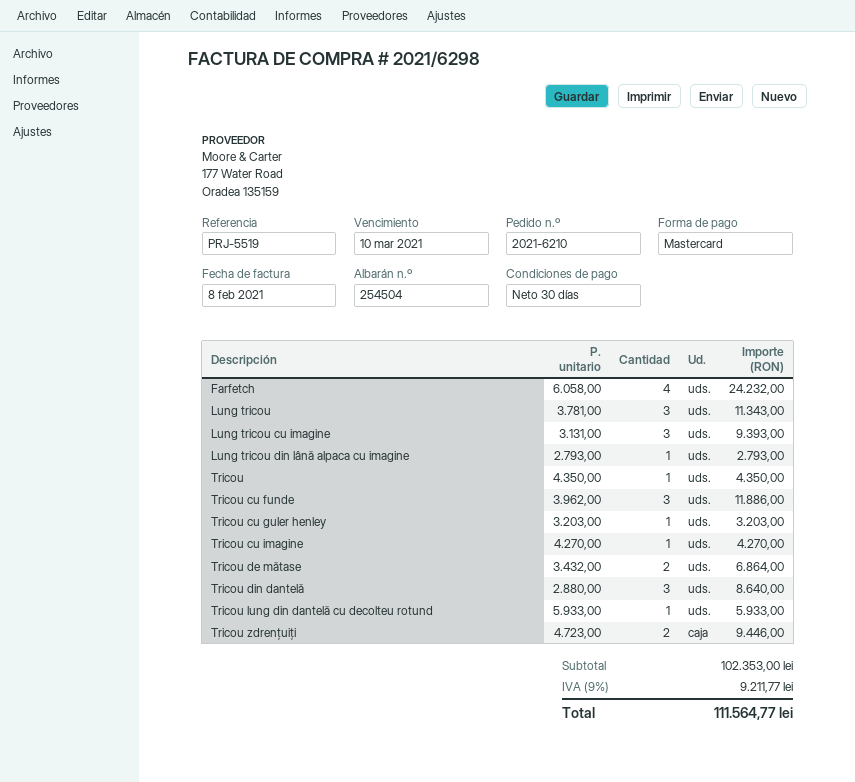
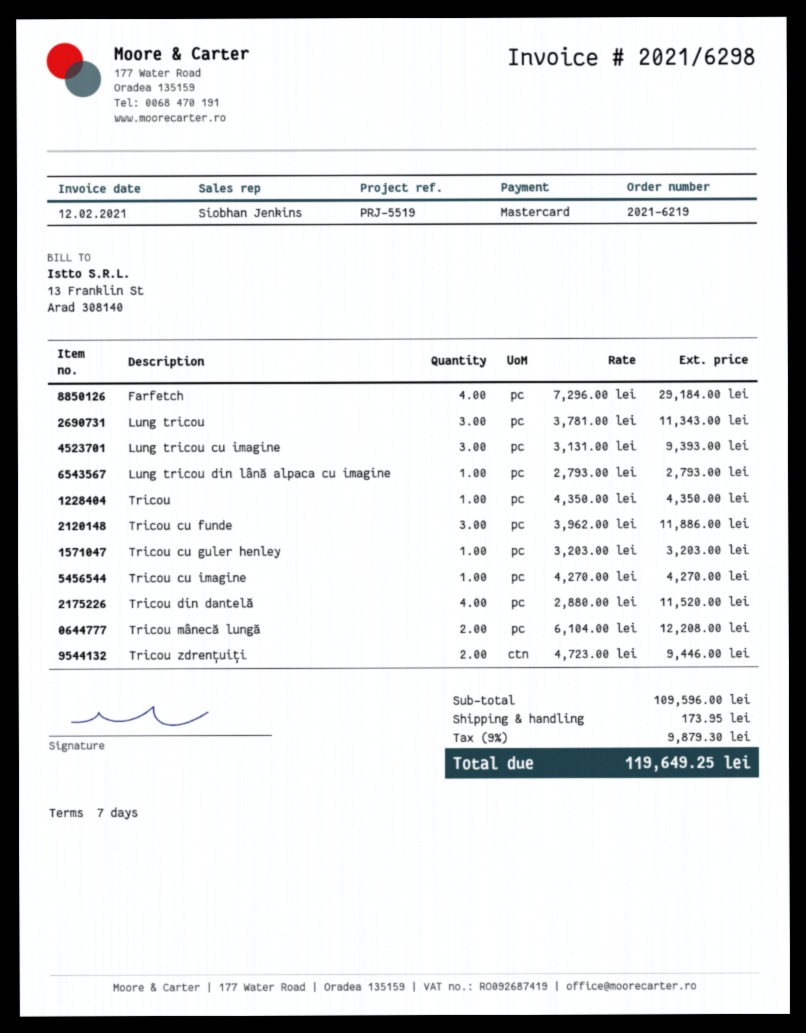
order number: 2021-6210 -> 2021-6219
invoice date: 2021-02-08 -> 2021-02-12
payment terms: 30 days -> 7 days
Farfetch: 4 x 6058.00 = 24232.00 -> 4 x 7296.00 = 29184.00
Tricou de mătase: 2 x 3432.00 = 6864.00 -> none
Tricou din dantelă: 3 x 2880.00 = 8640.00 -> 4 x 2880.00 = 11520.00
Tricou lung din dantelă cu decolteu rotund: 1 x 5933.00 = 5933.00 -> none
Tricou mânecă lungă: none -> 2 x 6104.00 = 12208.00
subtotal: 102353.00 -> 109596.00
shipping: none -> 173.95
tax: 9% = 9211.77 -> 9% = 9879.30
total: 111564.77 -> 119649.25

